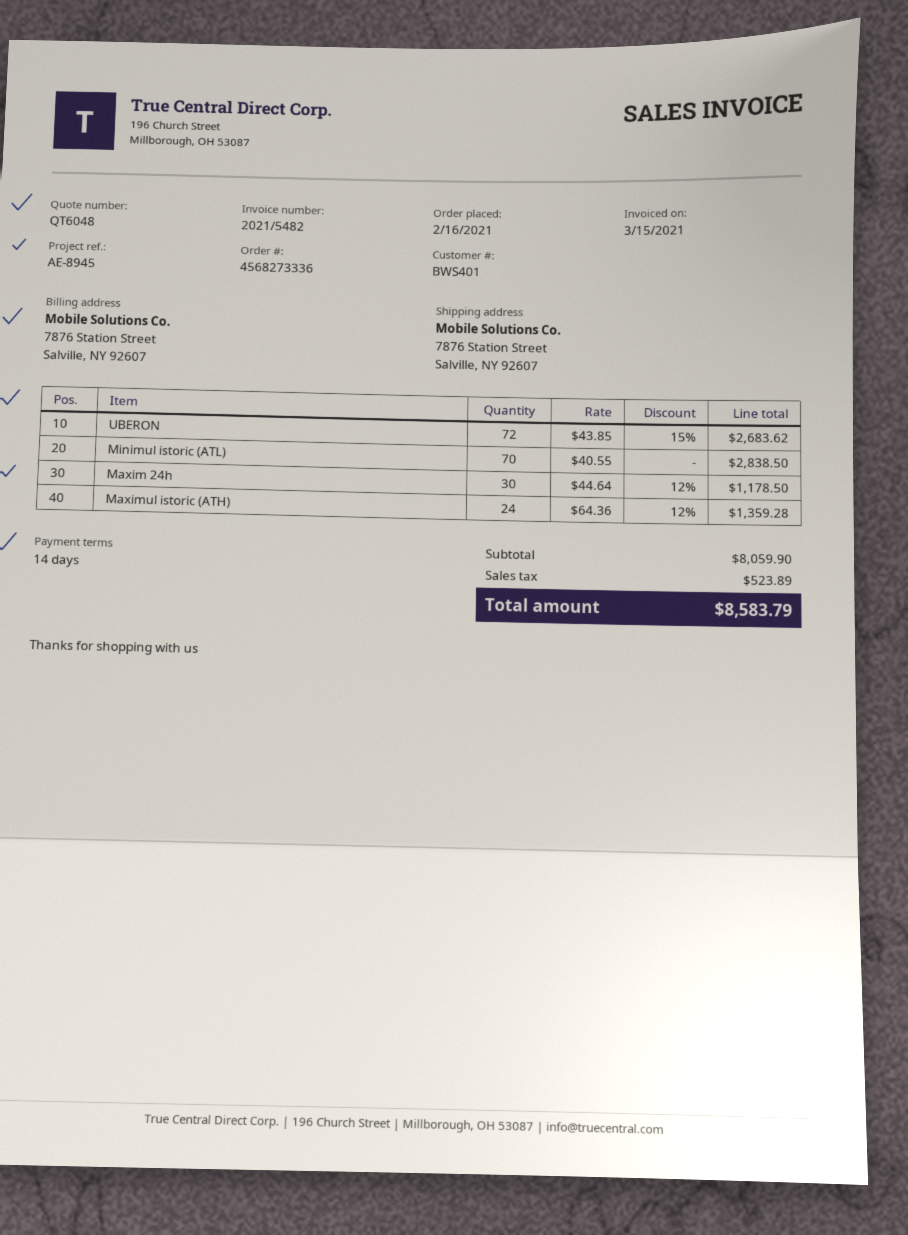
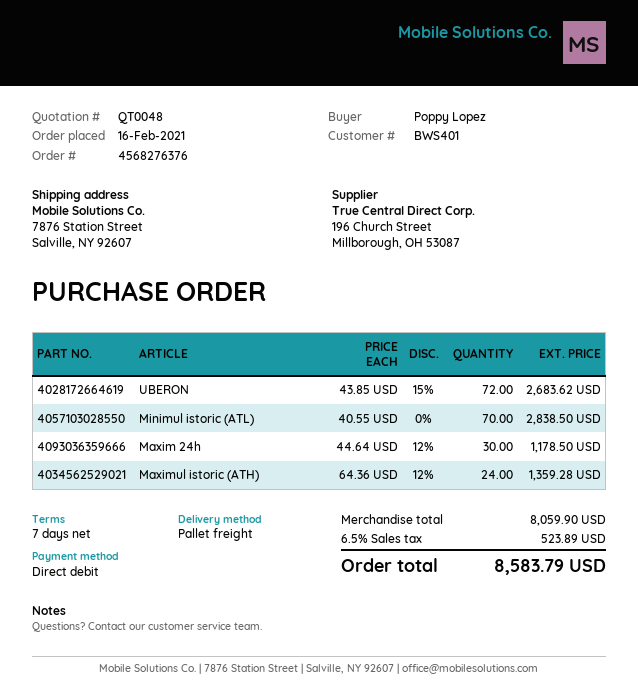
quote number: QT6048 -> QT0048
order number: 4568273336 -> 4568276376
payment terms: 14 days -> 7 days

